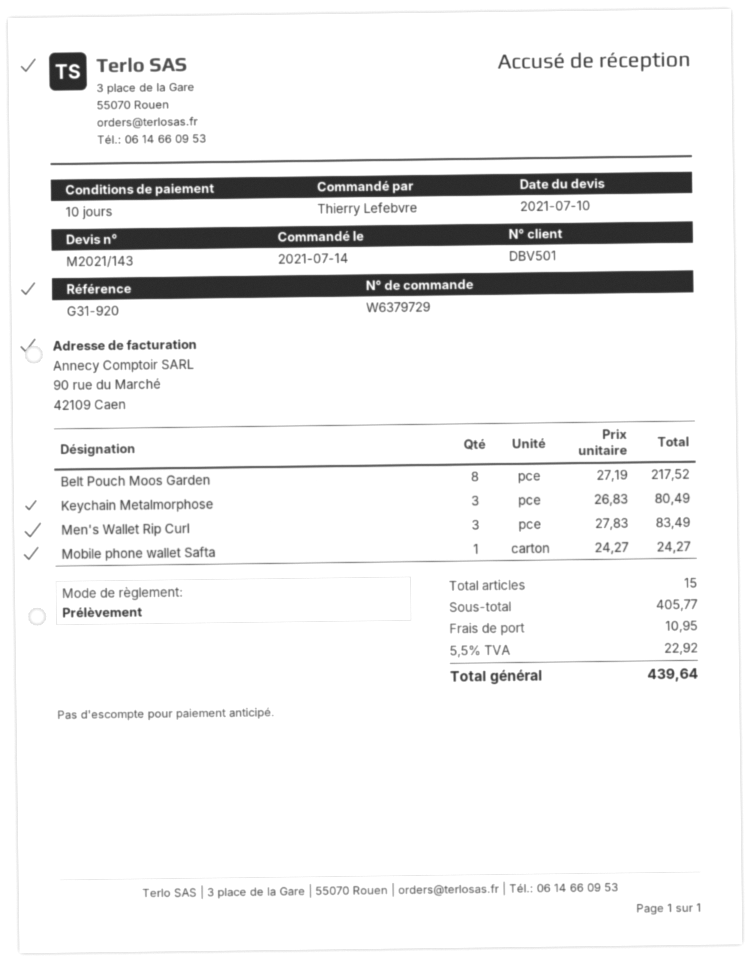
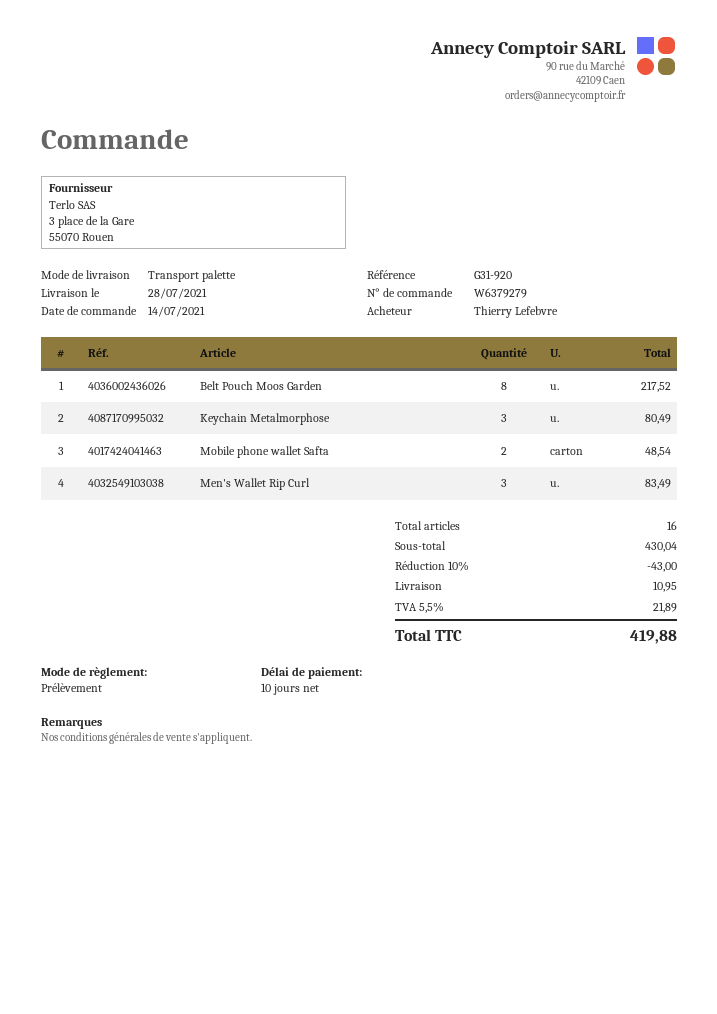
order number: W6379729 -> W6379279
Mobile phone wallet Safta: 1 for 24.27 -> 2 for 48.54
total quantity: 15 -> 16
subtotal: 405.77 -> 430.04
discount: none -> 10% = 43.00
tax: 5.5% = 22.92 -> 5.5% = 21.89
total: 439.64 -> 419.88

